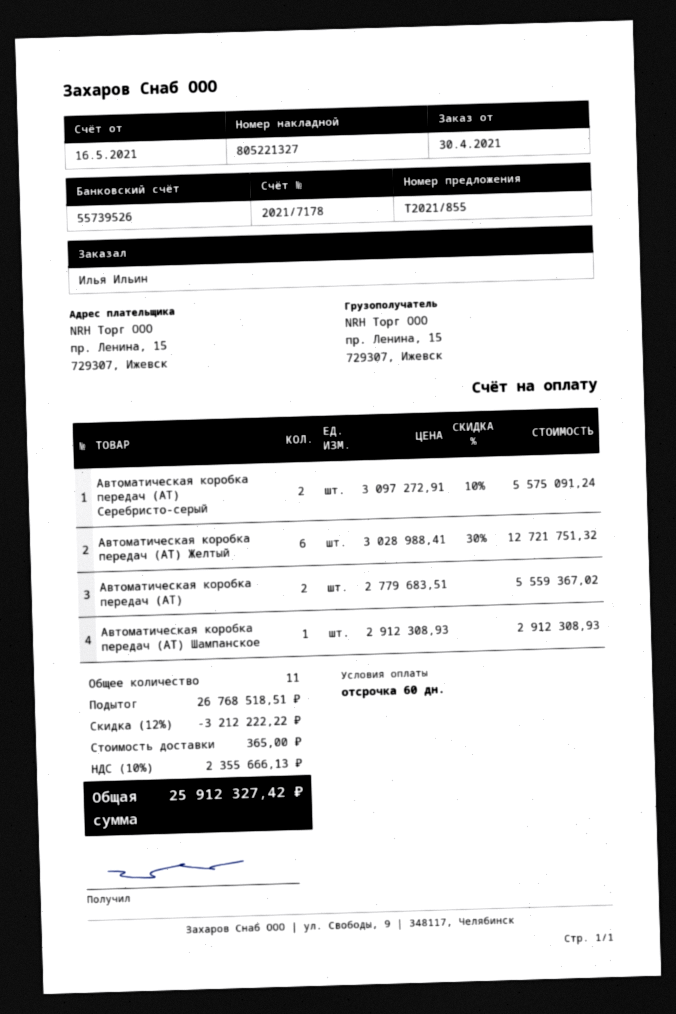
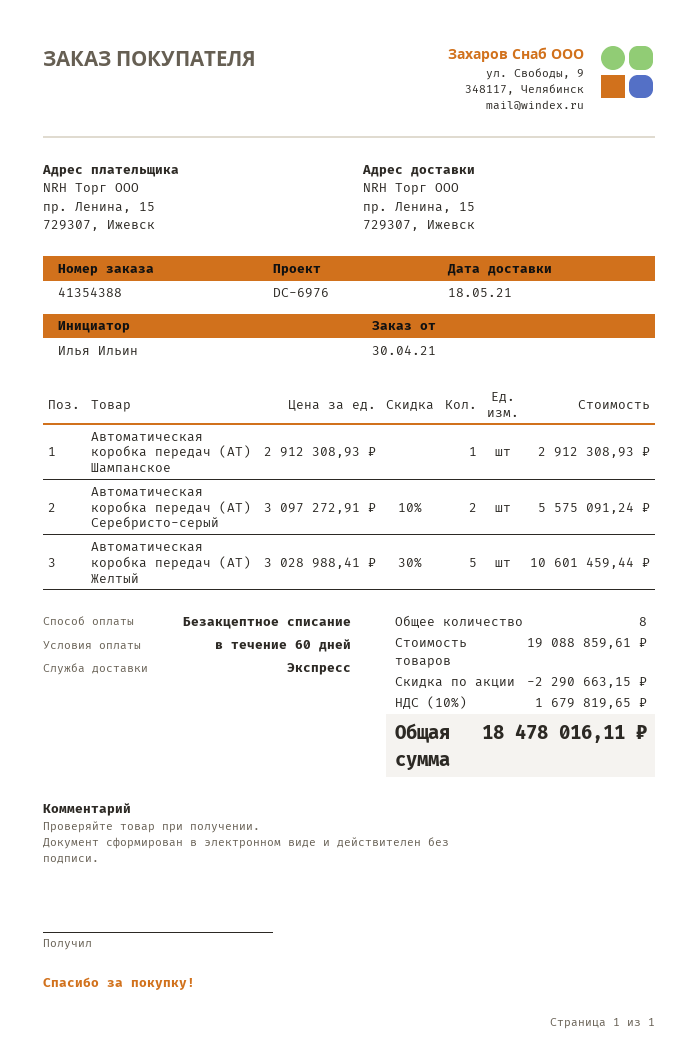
Автоматическая коробка передач (АТ) Желтый: 6 x 3028988.41 - 30% = 12721751.32 -> 5 x 3028988.41 - 30% = 10601459.44
Автоматическая коробка передач (АТ): 2 x 2779683.51 = 5559367.02 -> none
total quantity: 11 -> 8
subtotal: 26768518.51 -> 19088859.61
discount: 3212222.22 -> 2290663.15
shipping: 365.00 -> none
tax: 10% = 2355666.13 -> 10% = 1679819.65
total: 25912327.42 -> 18478016.11

